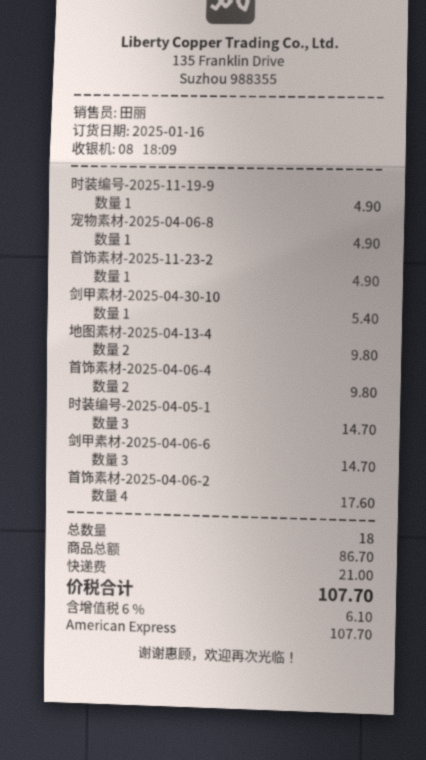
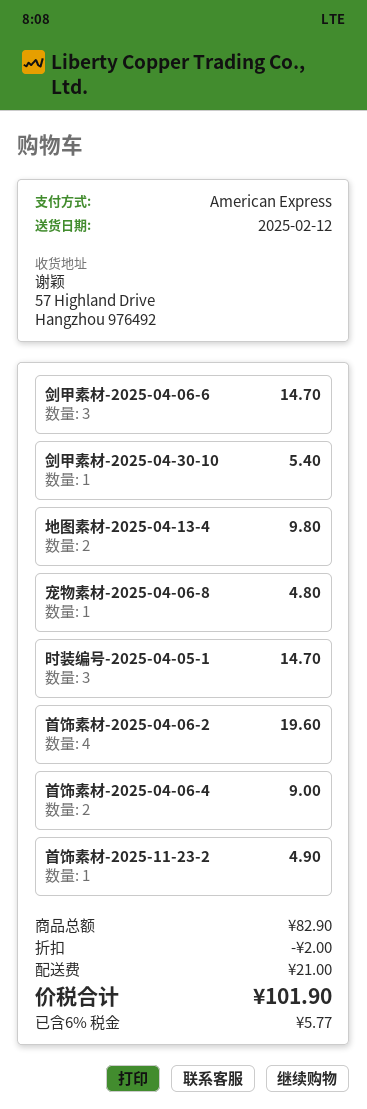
时装编号-2025-11-19-9: 1 for 4.90 -> none
宠物素材-2025-04-06-8: 1 for 4.90 -> 1 for 4.80
首饰素材-2025-04-06-4: 2 for 9.80 -> 2 for 9.00
首饰素材-2025-04-06-2: 4 for 17.60 -> 4 for 19.60
subtotal: 86.70 -> 82.90
discount: none -> 2.00
tax: 6% = 6.10 -> 6% = 5.77
total: 107.70 -> 101.90

